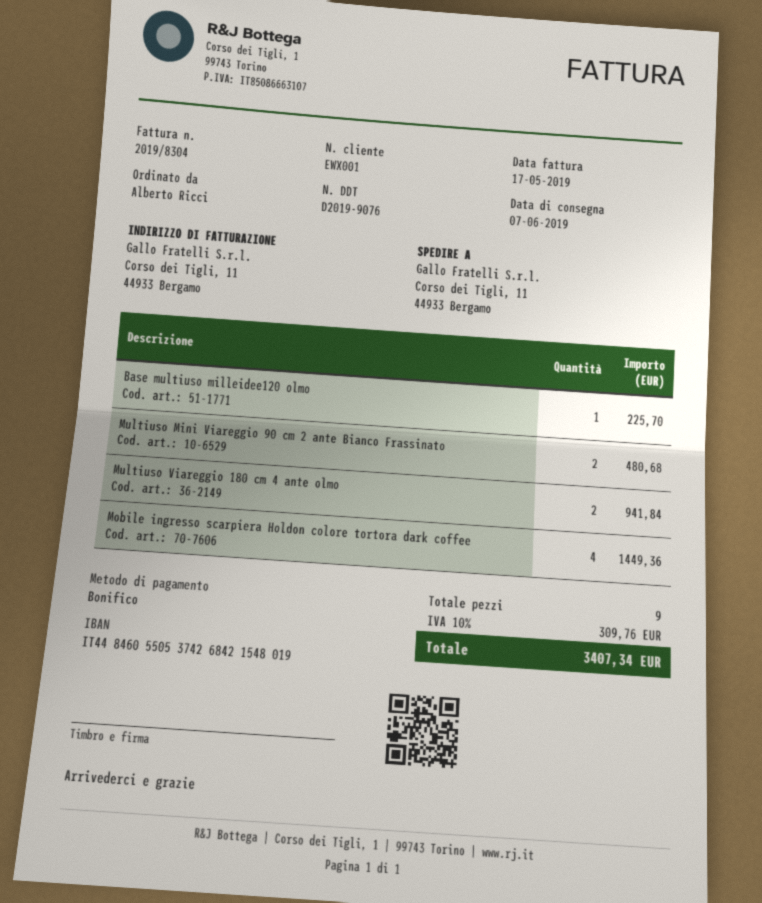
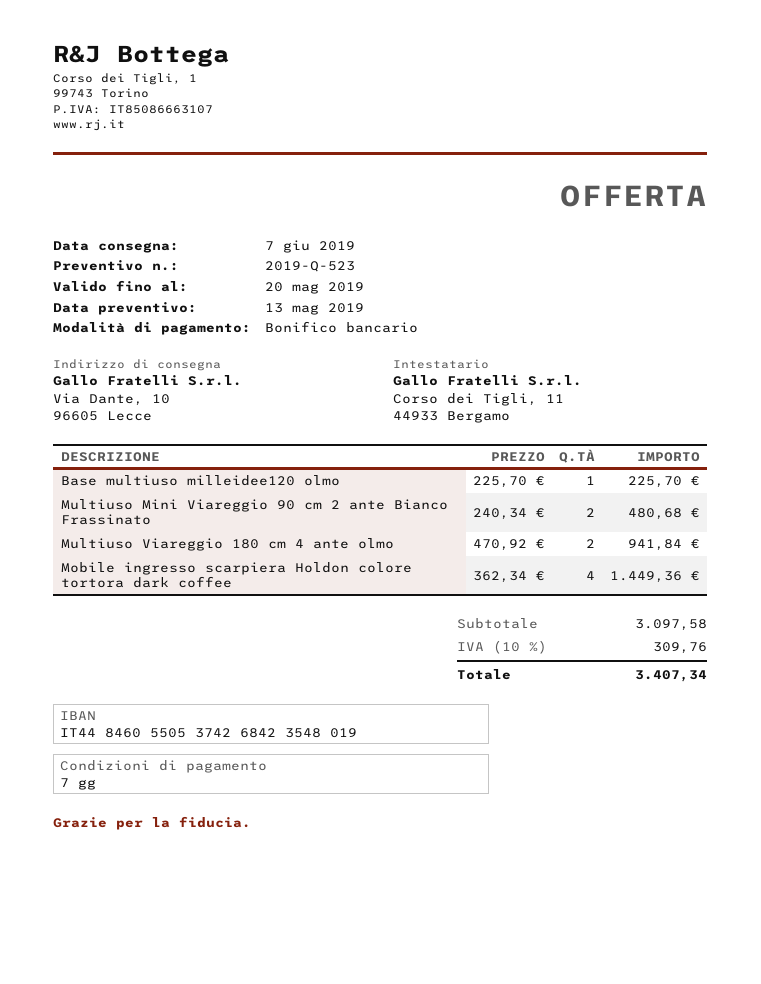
bank account: IT4484605505374268421548019 -> IT4484605505374268423548019
ship to: Corso dei Tigli, 11, 44933 Bergamo -> Via Dante, 10, 96605 Lecce

